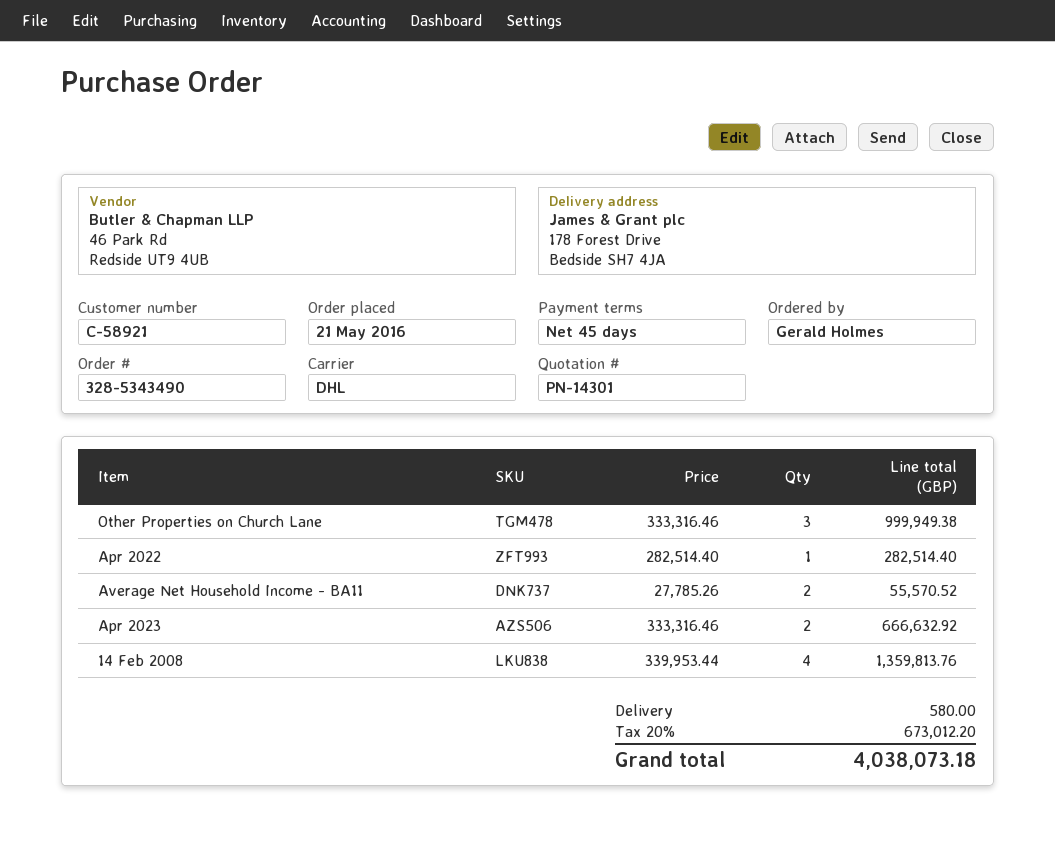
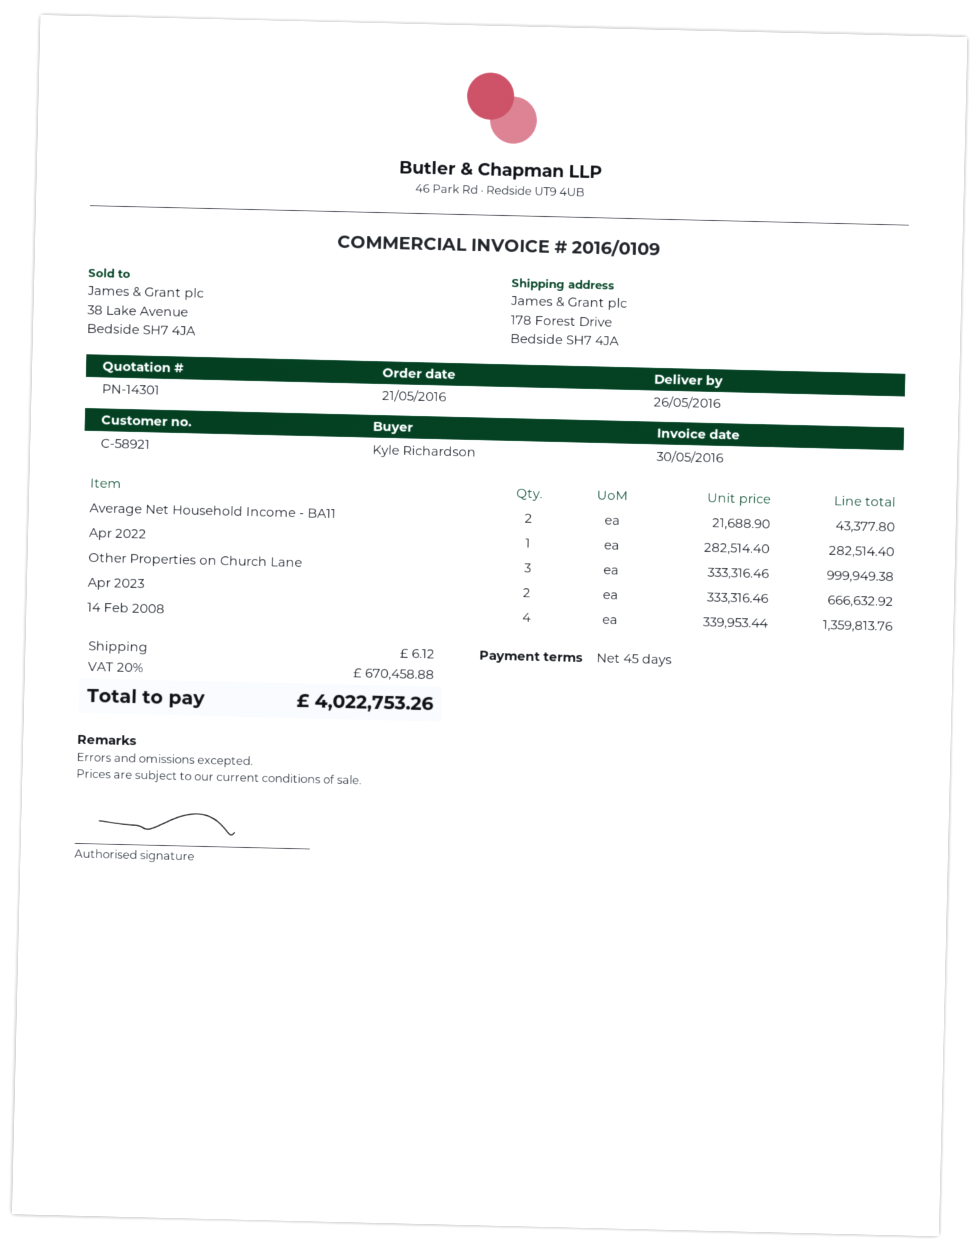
ordered by: Gerald Holmes -> Kyle Richardson
Average Net Household Income - BA11: 2 x 27785.26 = 55570.52 -> 2 x 21688.90 = 43377.80
shipping: 580.00 -> 6.12
tax: 20% = 673012.20 -> 20% = 670458.88
total: 4038073.18 -> 4022753.26

